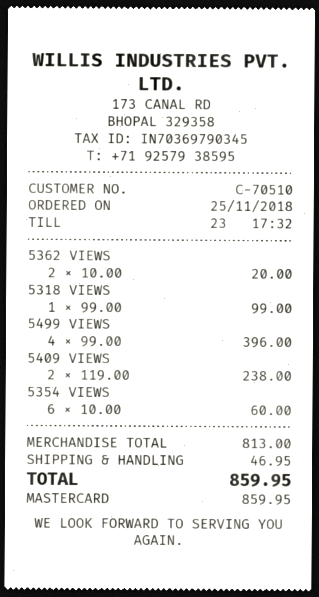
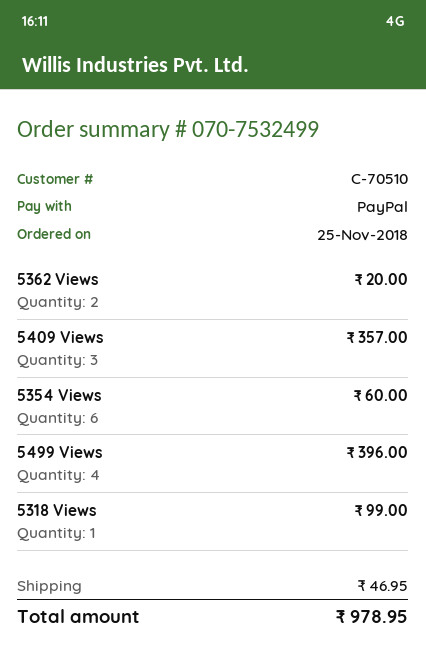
payment method: Mastercard -> PayPal
5409 VIEWS: 2 for 238.00 -> 3 for 357.00
total: 859.95 -> 978.95

